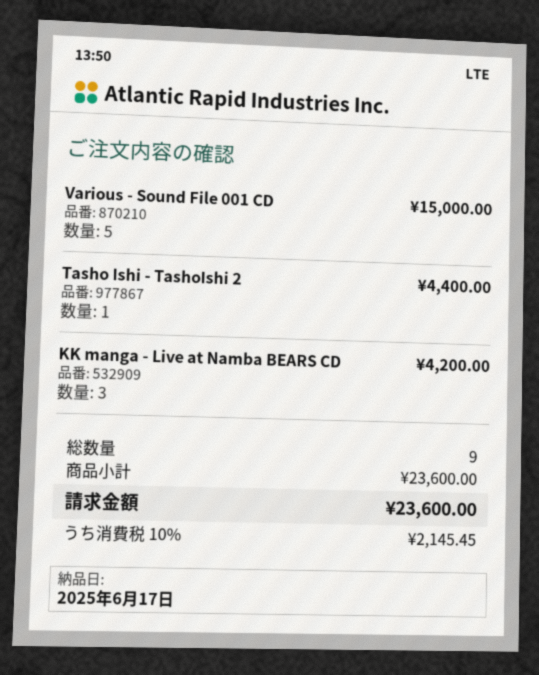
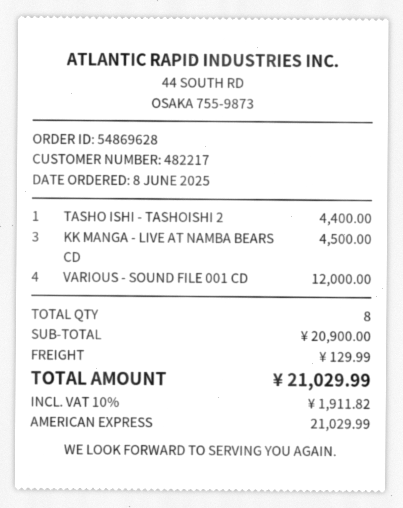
Various - Sound File 001 CD: 5 for 15000.00 -> 4 for 12000.00
KK manga - Live at Namba BEARS CD: 3 for 4200.00 -> 3 for 4500.00
total quantity: 9 -> 8
subtotal: 23600.00 -> 20900.00
shipping: none -> 129.99
tax: 10% = 2145.45 -> 10% = 1911.82
total: 23600.00 -> 21029.99

